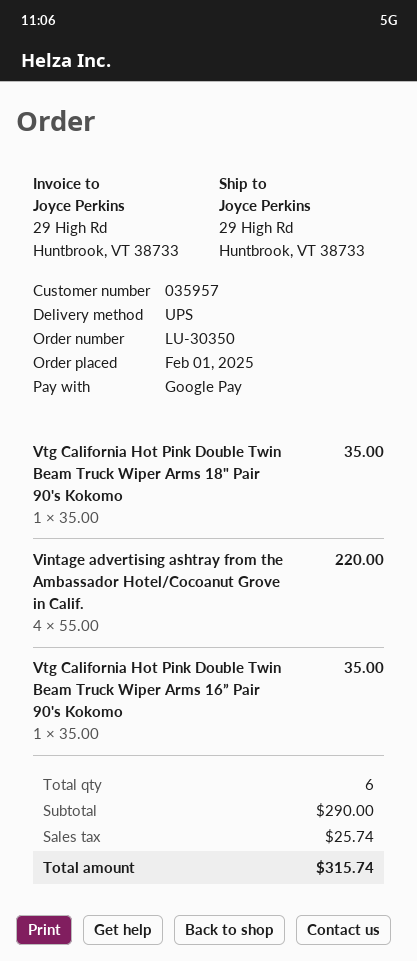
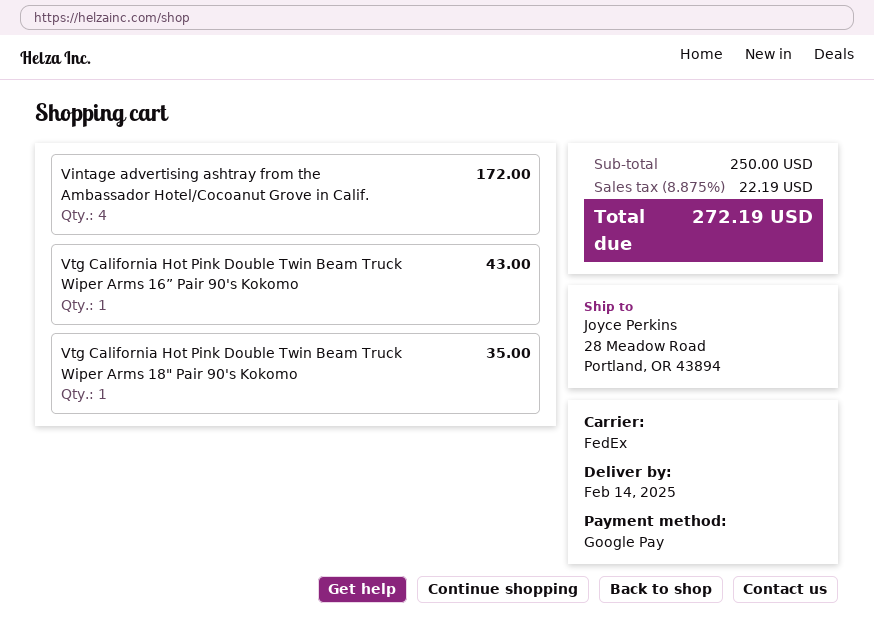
shipping method: UPS -> FedEx
ship to: 29 High Rd, Huntbrook, VT 38733 -> 28 Meadow Road, Portland, OR 43894
Vintage advertising ashtray from the Ambassador Hotel/Cocoanut Grove in Calif.: 4 for 220.00 -> 4 for 172.00
Vtg California Hot Pink Double Twin Beam Truck Wiper Arms 16” Pair 90's Kokomo: 1 for 35.00 -> 1 for 43.00
subtotal: 290.00 -> 250.00
tax: 25.74 -> 22.19
total: 315.74 -> 272.19

